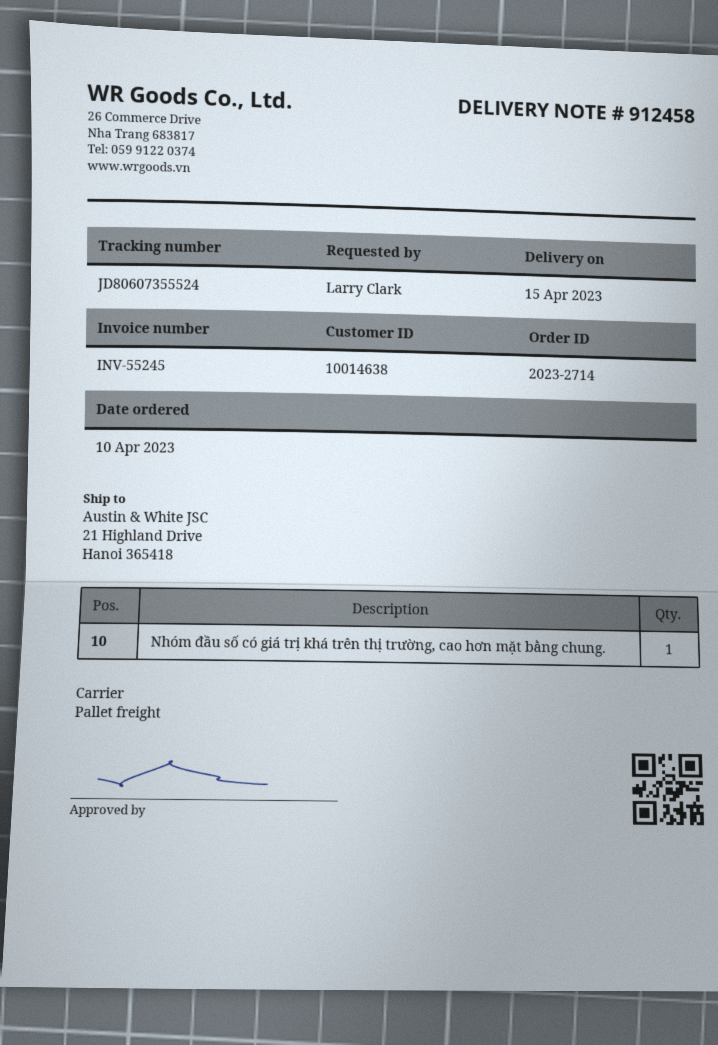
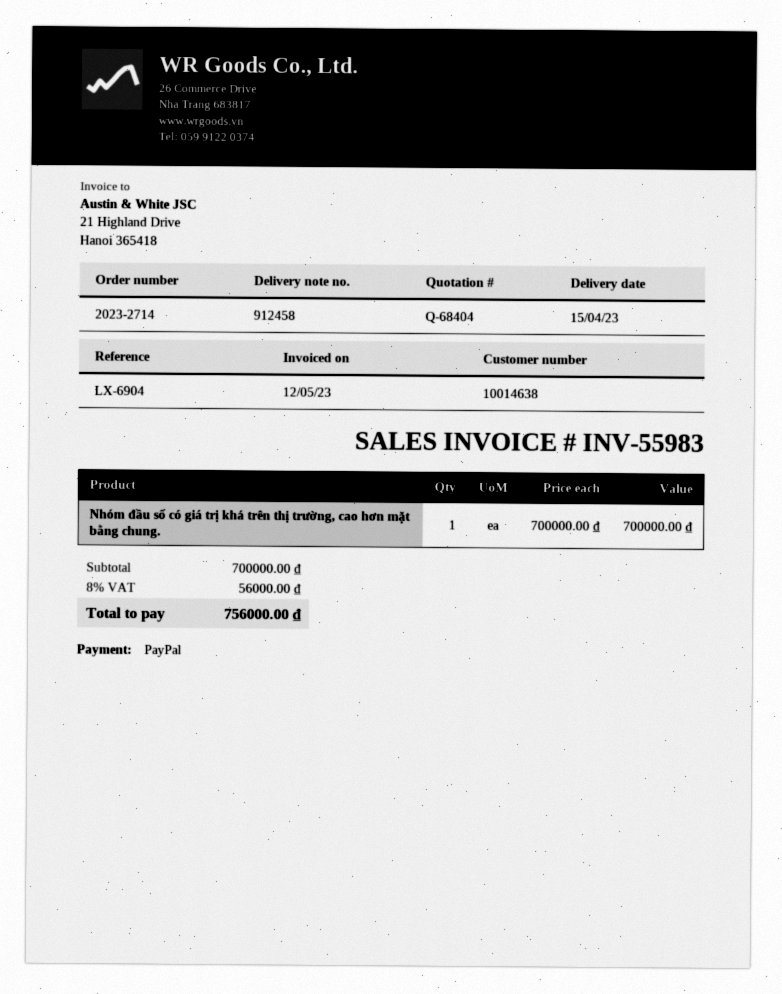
invoice number: INV-55245 -> INV-55983

